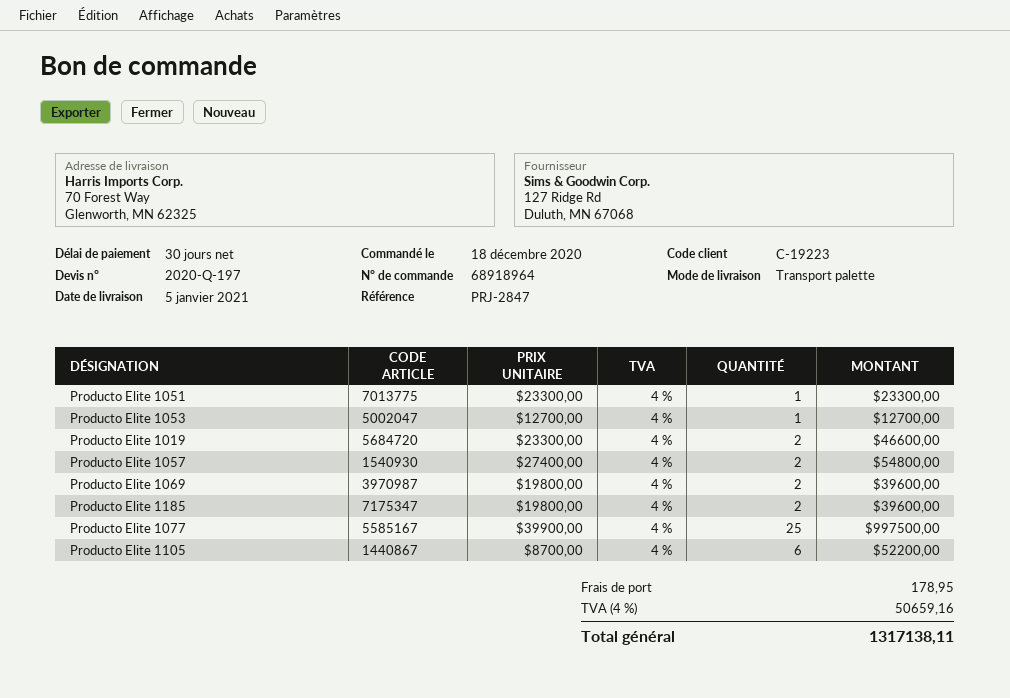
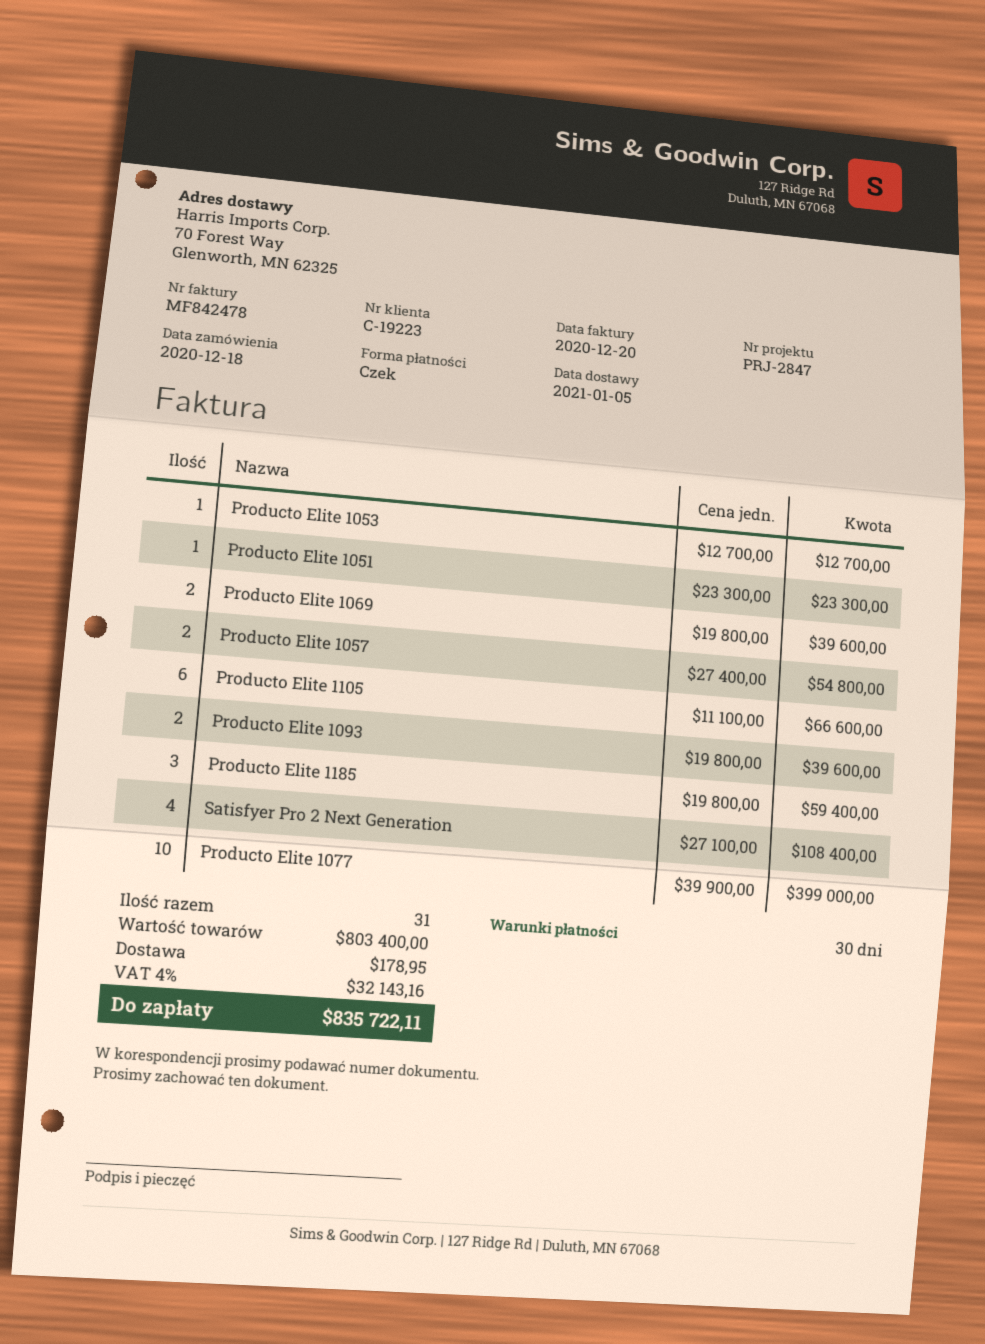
Producto Elite 1019: 2 x 23300.00 = 46600.00 -> none
Producto Elite 1185: 2 x 19800.00 = 39600.00 -> 3 x 19800.00 = 59400.00
Producto Elite 1077: 25 x 39900.00 = 997500.00 -> 10 x 39900.00 = 399000.00
Producto Elite 1105: 6 x 8700.00 = 52200.00 -> 6 x 11100.00 = 66600.00
Producto Elite 1093: none -> 2 x 19800.00 = 39600.00
Satisfyer Pro 2 Next Generation: none -> 4 x 27100.00 = 108400.00
tax: 4% = 50659.16 -> 4% = 32143.16
total: 1317138.11 -> 835722.11

